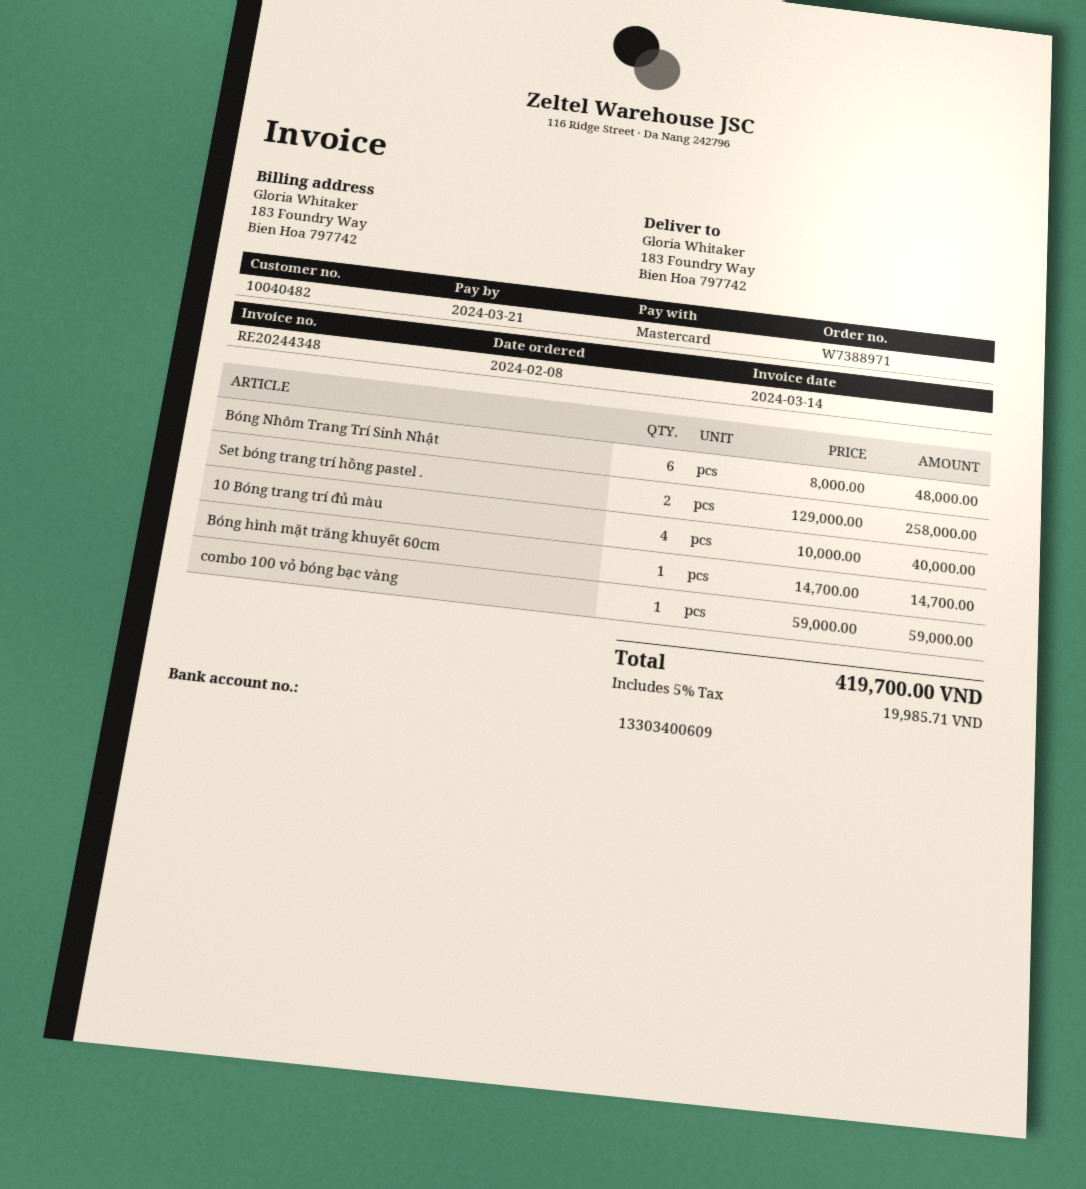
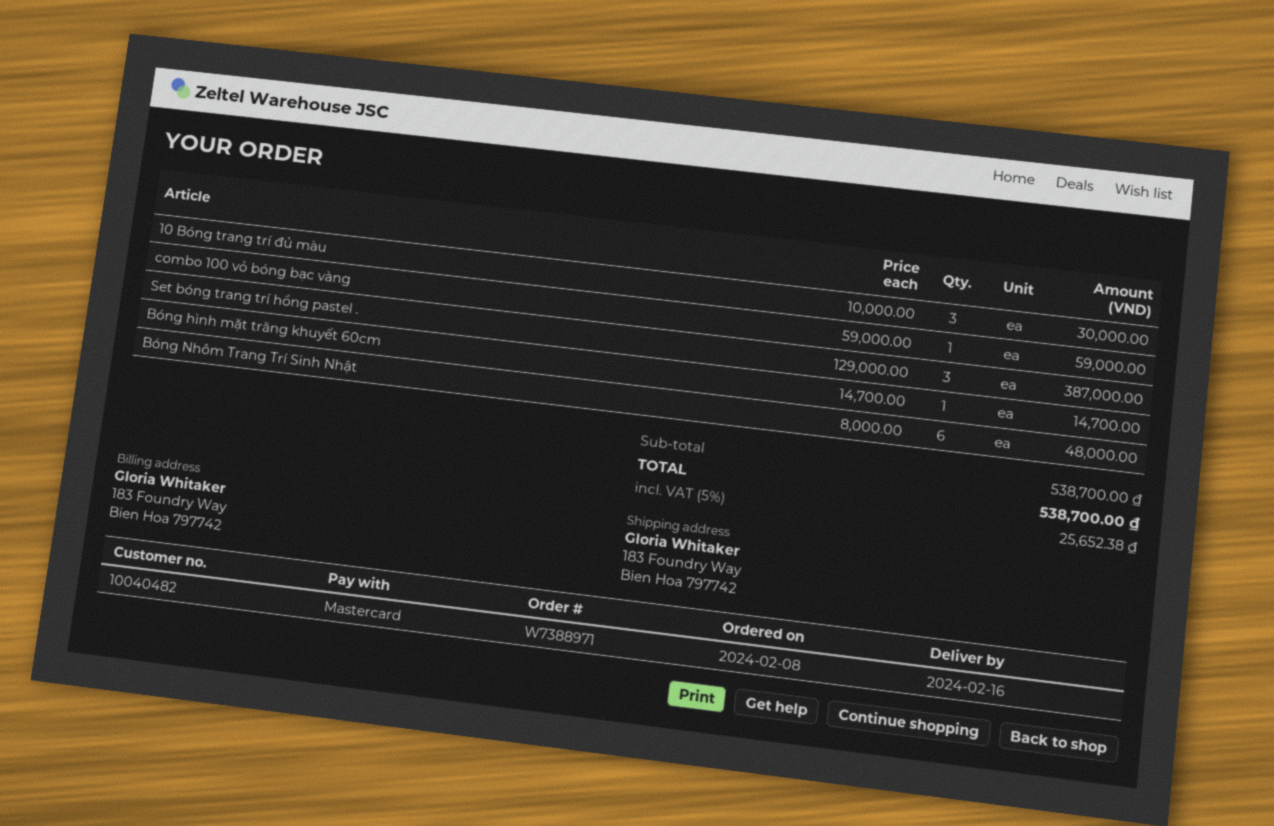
Set bóng trang trí hồng pastel .: 2 x 129000.00 = 258000.00 -> 3 x 129000.00 = 387000.00
10 Bóng trang trí đủ màu: 4 x 10000.00 = 40000.00 -> 3 x 10000.00 = 30000.00
tax: 5% = 19985.71 -> 5% = 25652.38
total: 419700.00 -> 538700.00

